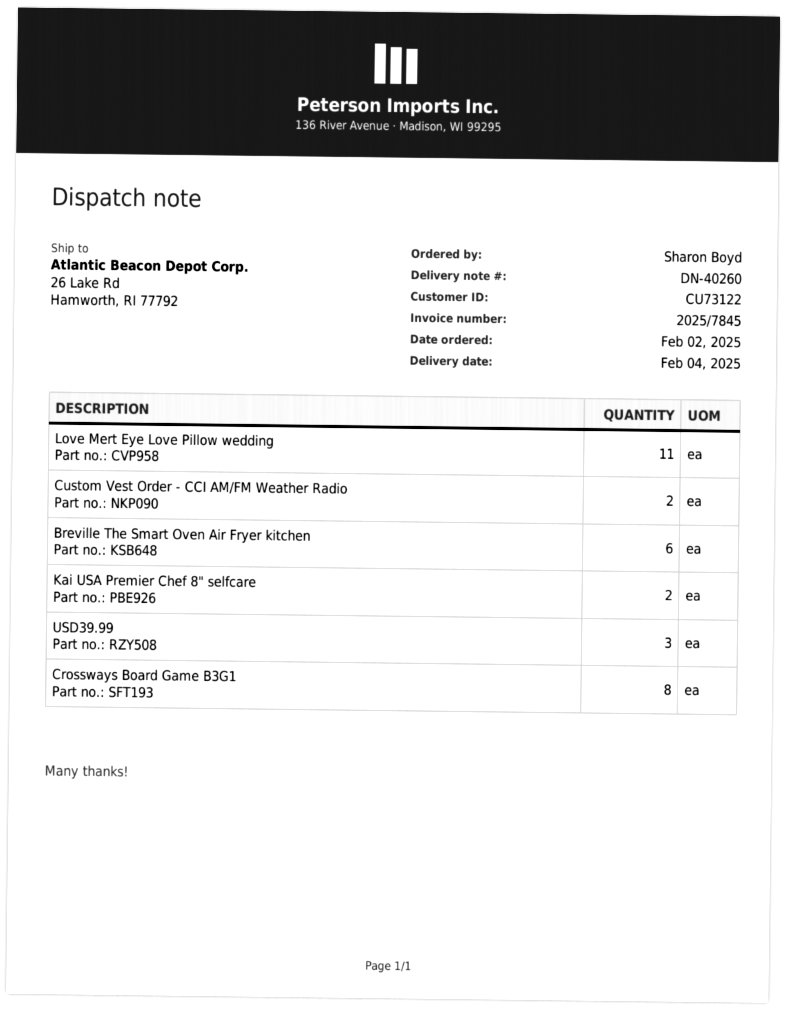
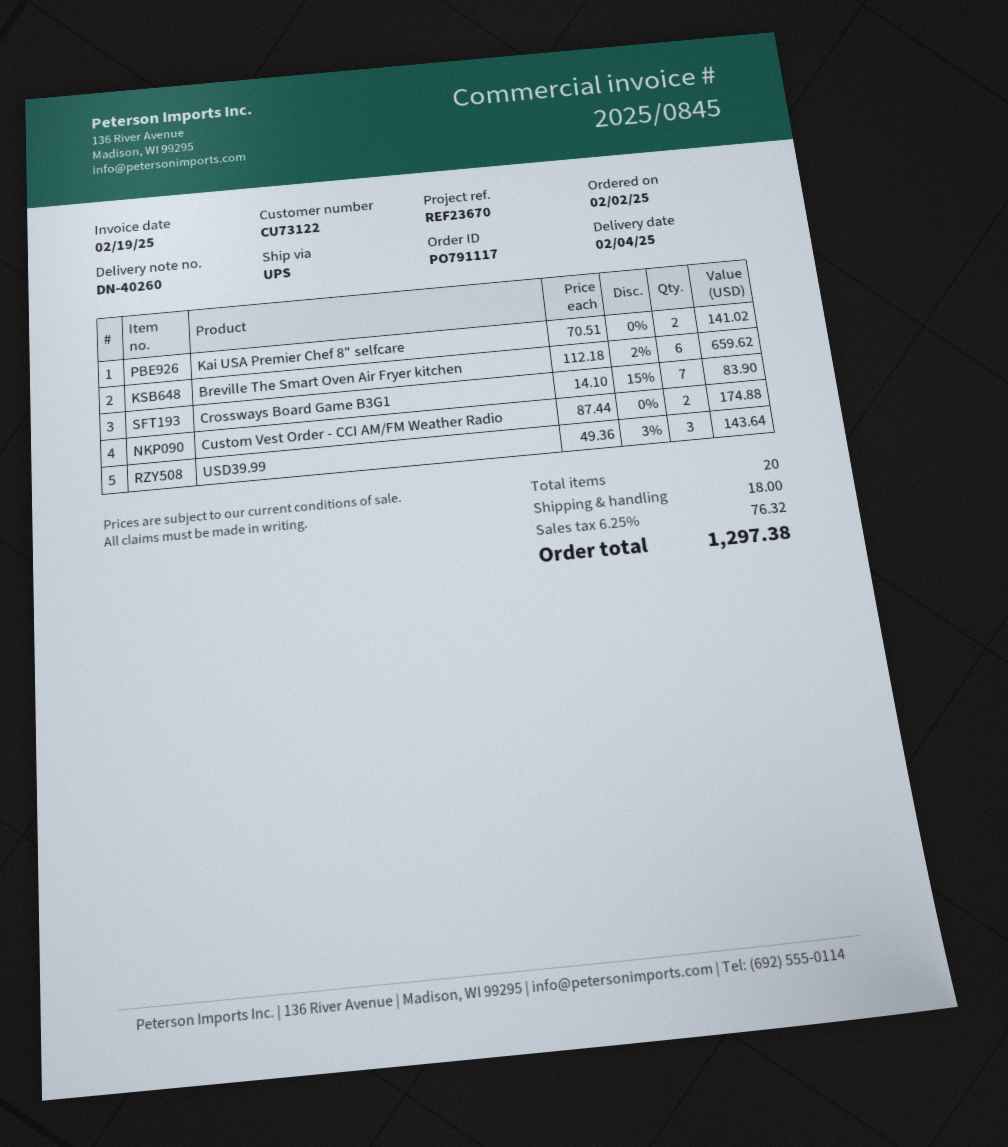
invoice number: 2025/7845 -> 2025/0845
Love Mert Eye Love Pillow wedding: 11 -> none
Crossways Board Game B3G1: 8 -> 7

